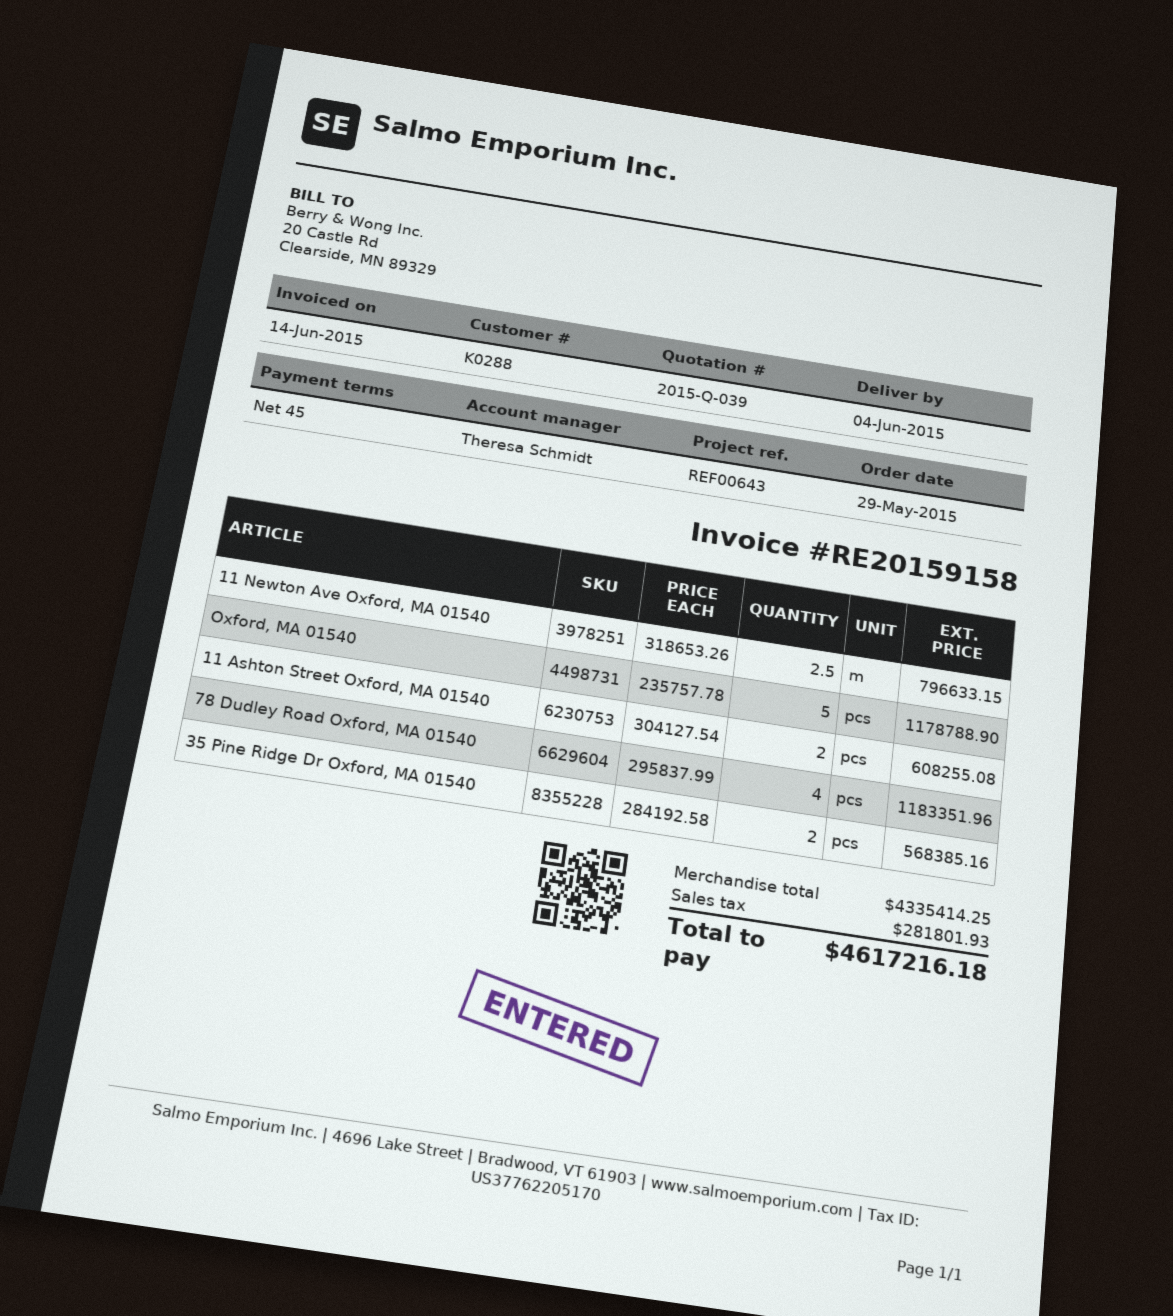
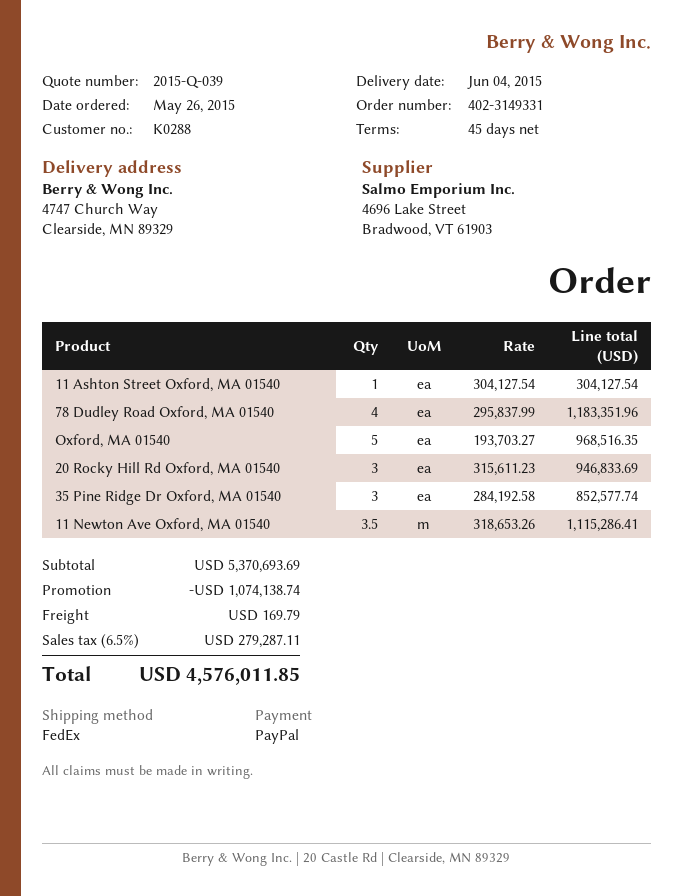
order date: 2015-05-29 -> 2015-05-26
11 Newton Ave Oxford, MA 01540: 2.5 x 318653.26 = 796633.15 -> 3.5 x 318653.26 = 1115286.41
Oxford, MA 01540: 5 x 235757.78 = 1178788.90 -> 5 x 193703.27 = 968516.35
11 Ashton Street Oxford, MA 01540: 2 x 304127.54 = 608255.08 -> 1 x 304127.54 = 304127.54
35 Pine Ridge Dr Oxford, MA 01540: 2 x 284192.58 = 568385.16 -> 3 x 284192.58 = 852577.74
20 Rocky Hill Rd Oxford, MA 01540: none -> 3 x 315611.23 = 946833.69
subtotal: 4335414.25 -> 5370693.69
discount: none -> 1074138.74
shipping: none -> 169.79
tax: 281801.93 -> 279287.11
total: 4617216.18 -> 4576011.85

